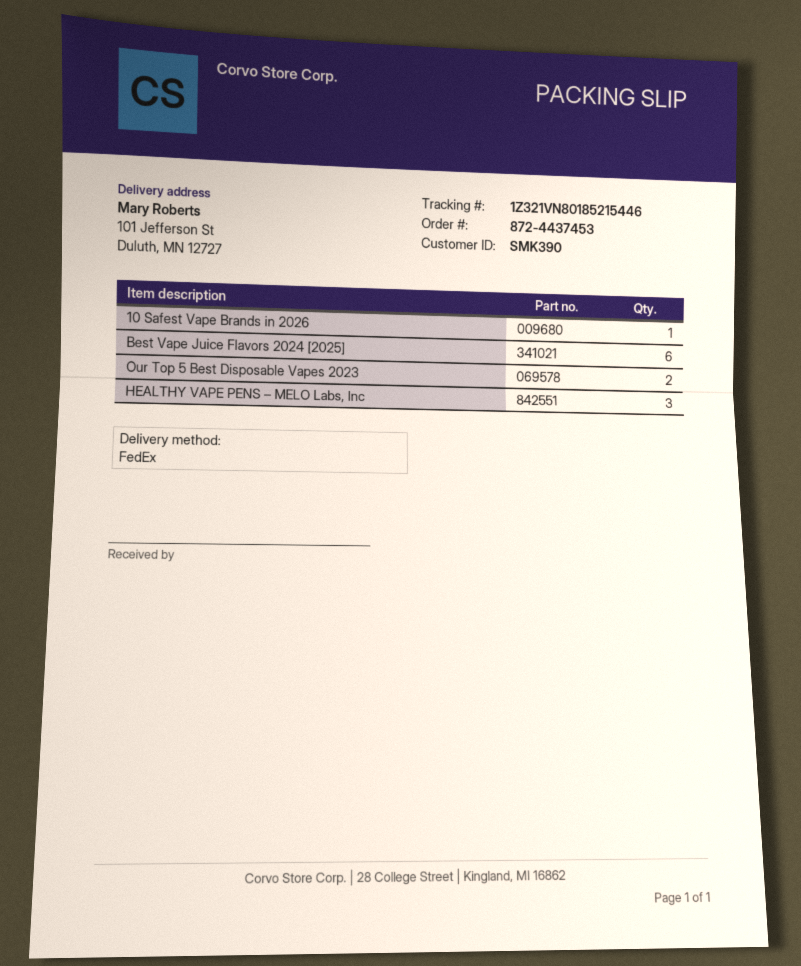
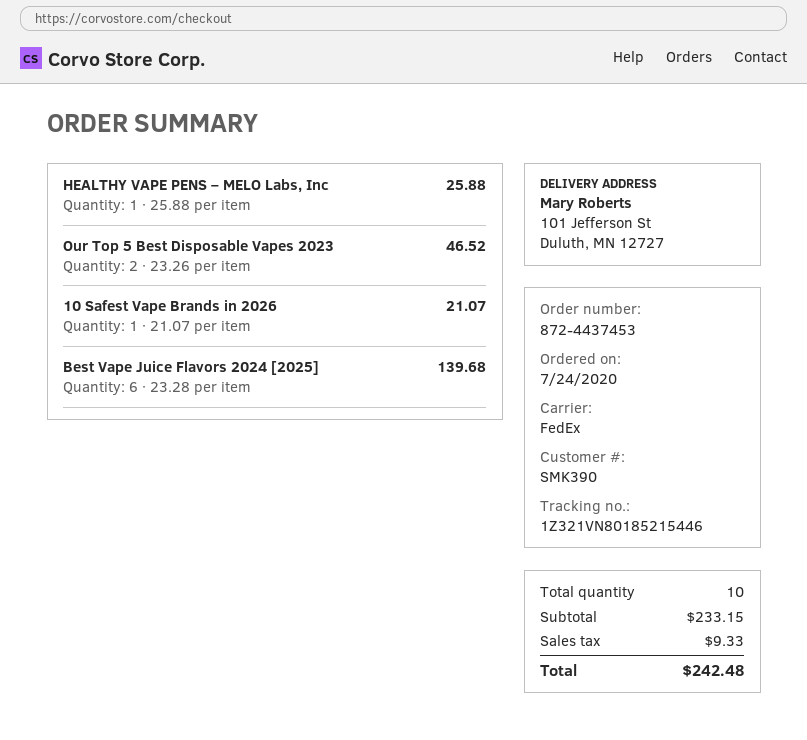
HEALTHY VAPE PENS – MELO Labs, Inc: 3 -> 1

